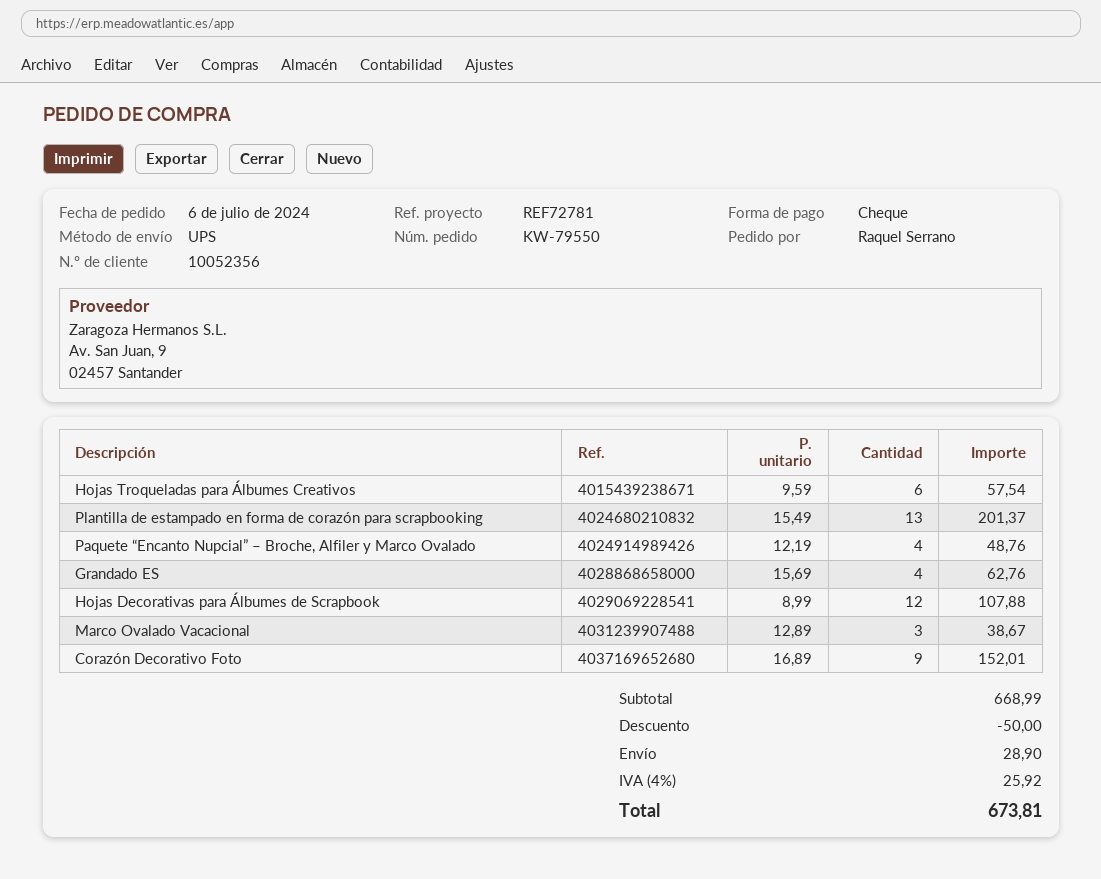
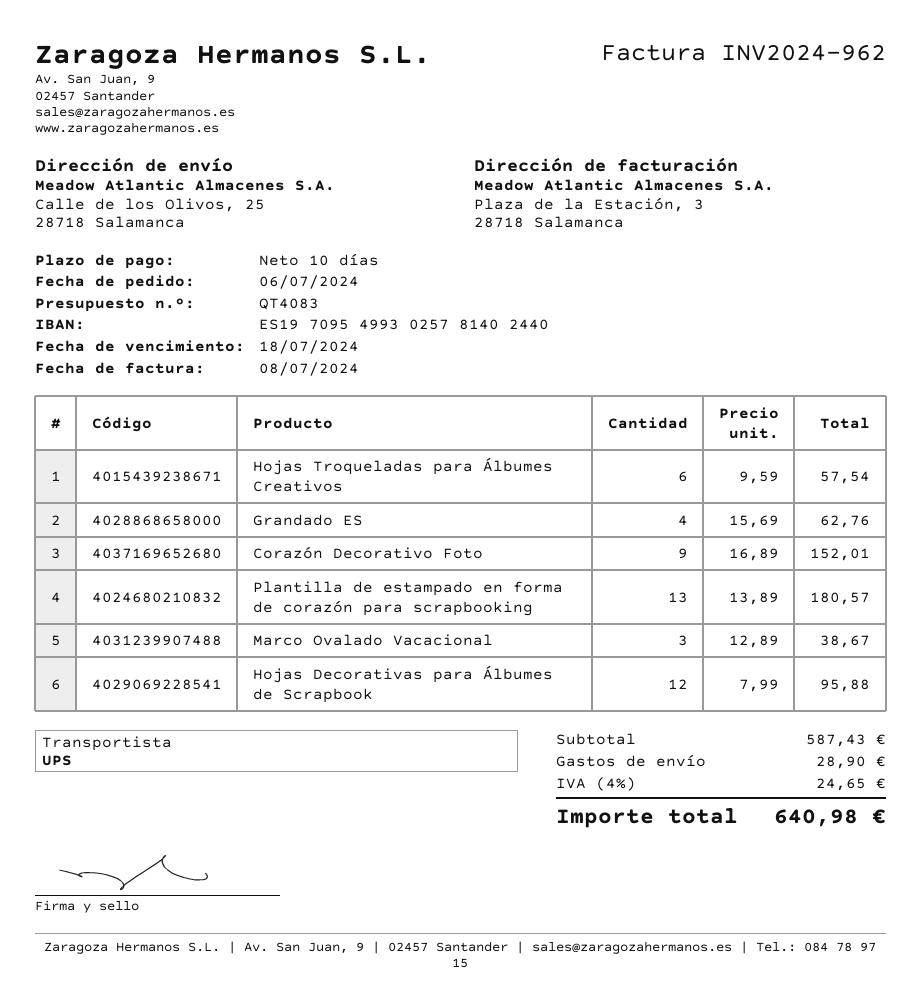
Plantilla de estampado en forma de corazón para scrapbooking: 13 x 15.49 = 201.37 -> 13 x 13.89 = 180.57
Paquete “Encanto Nupcial” – Broche, Alfiler y Marco Ovalado: 4 x 12.19 = 48.76 -> none
Hojas Decorativas para Álbumes de Scrapbook: 12 x 8.99 = 107.88 -> 12 x 7.99 = 95.88
subtotal: 668.99 -> 587.43
discount: 50.00 -> none
tax: 4% = 25.92 -> 4% = 24.65
total: 673.81 -> 640.98

